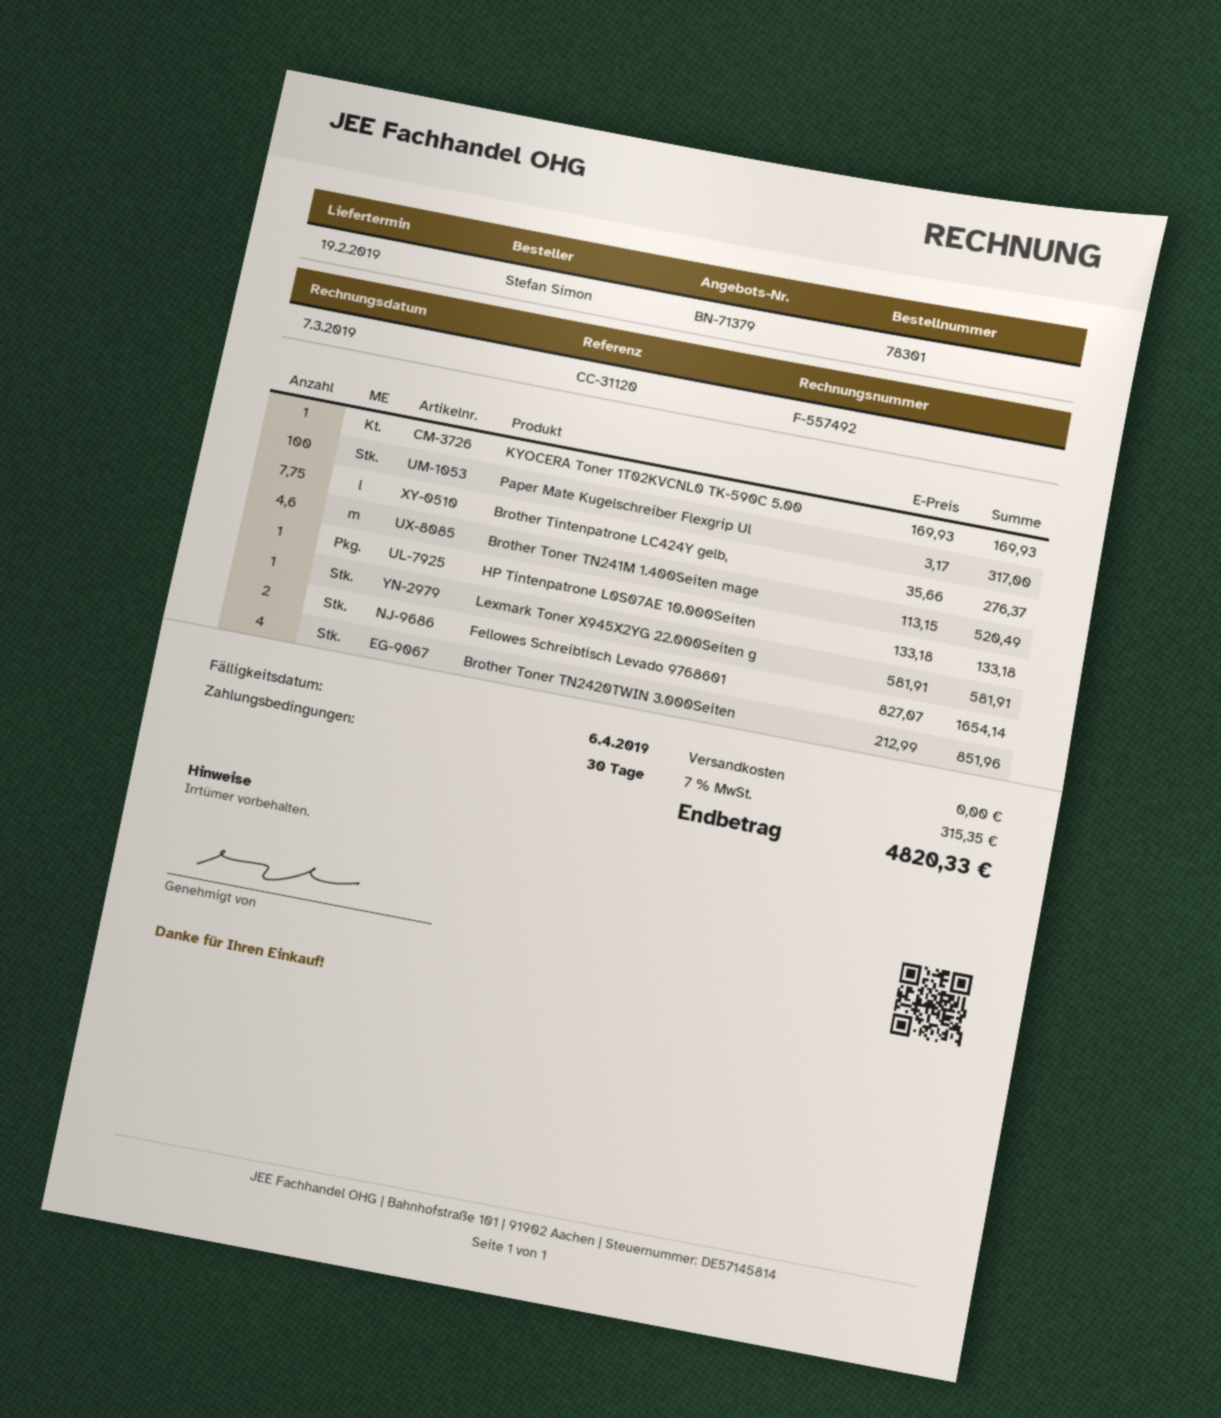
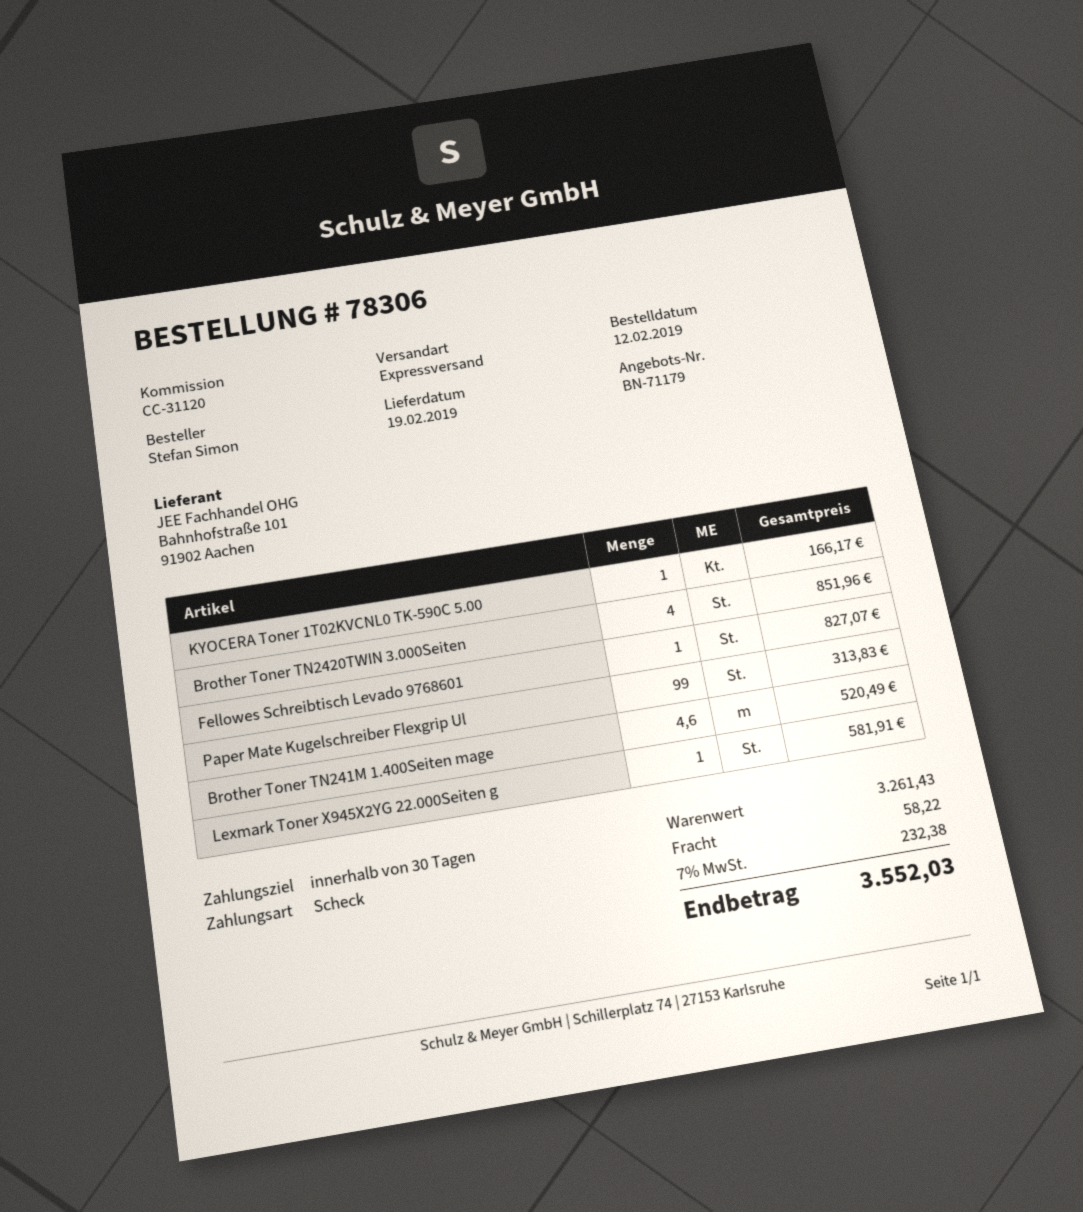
quote number: BN-71379 -> BN-71179
order number: 78301 -> 78306
KYOCERA Toner 1T02KVCNL0 TK-590C 5.00: 1 for 169.93 -> 1 for 166.17
Paper Mate Kugelschreiber Flexgrip Ul: 100 for 317.00 -> 99 for 313.83
Brother Tintenpatrone LC424Y gelb,: 7.75 for 276.37 -> none
HP Tintenpatrone L0S07AE 10.000Seiten: 1 for 133.18 -> none
Fellowes Schreibtisch Levado 9768601: 2 for 1654.14 -> 1 for 827.07
shipping: 0.00 -> 58.22
tax: 7% = 315.35 -> 7% = 232.38
total: 4820.33 -> 3552.03

